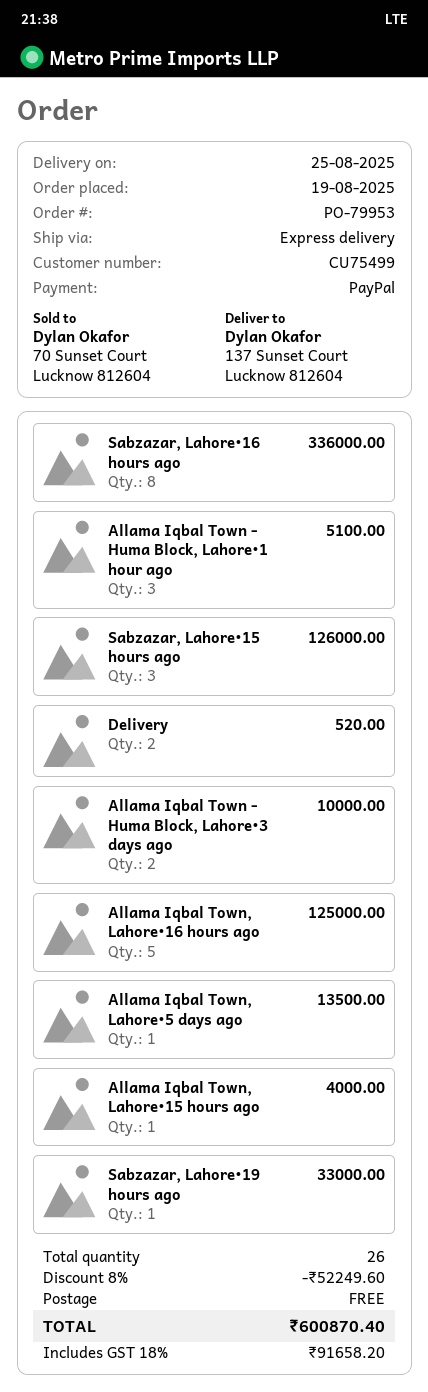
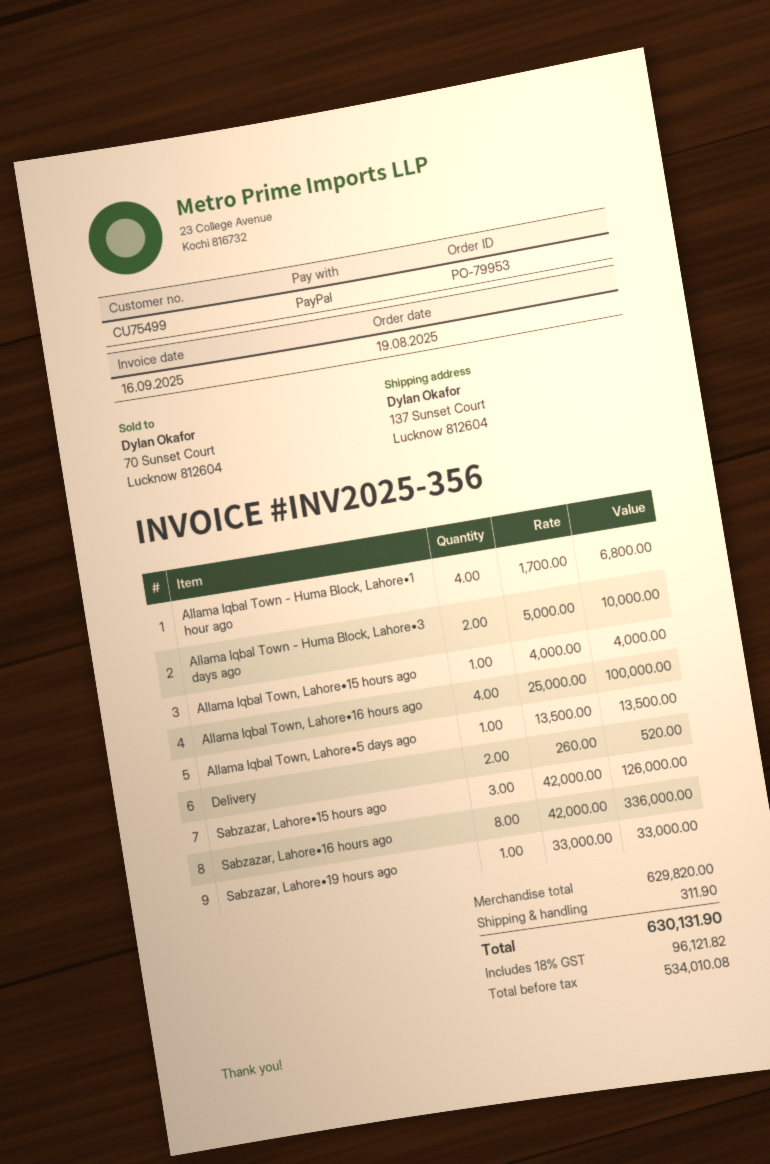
Allama Iqbal Town - Huma Block, Lahore•1 hour ago: 3 for 5100.00 -> 4 for 6800.00
Allama Iqbal Town, Lahore•16 hours ago: 5 for 125000.00 -> 4 for 100000.00
discount: 8% = 52249.60 -> none
shipping: 0.00 -> 311.90
tax: 18% = 91658.20 -> 18% = 96121.82
total: 600870.40 -> 630131.90

